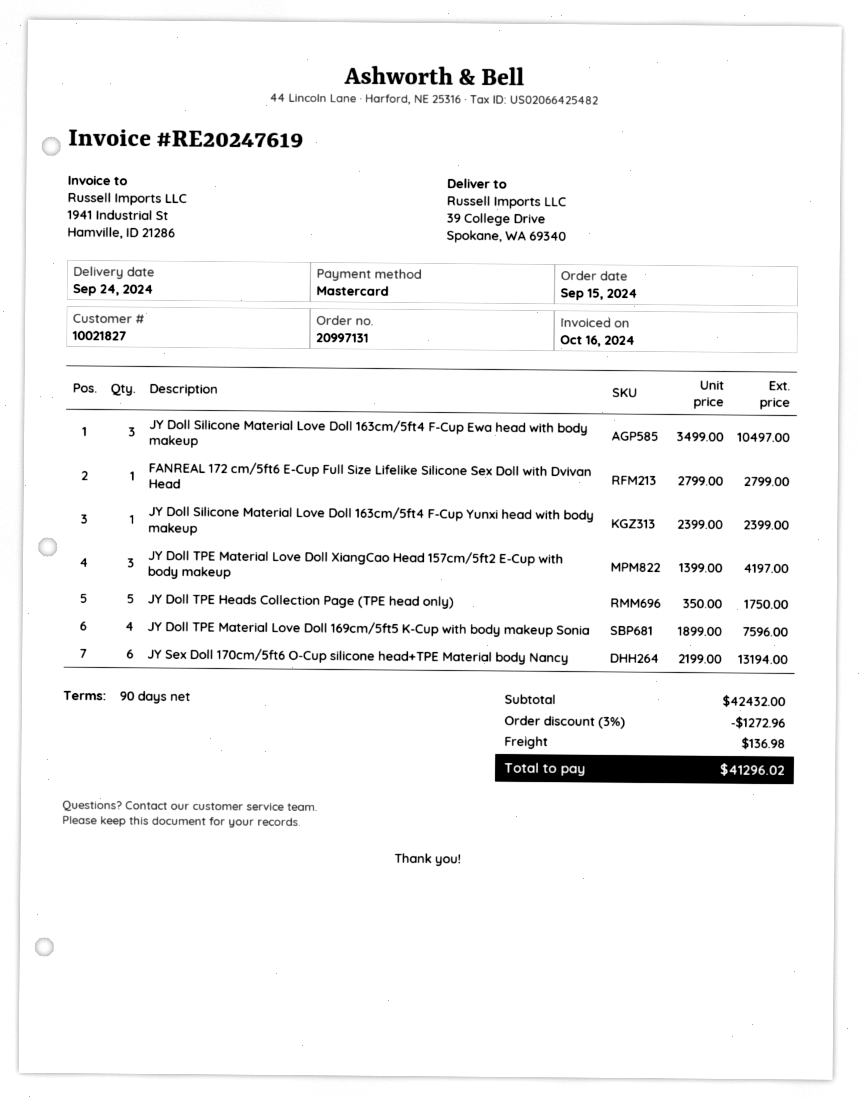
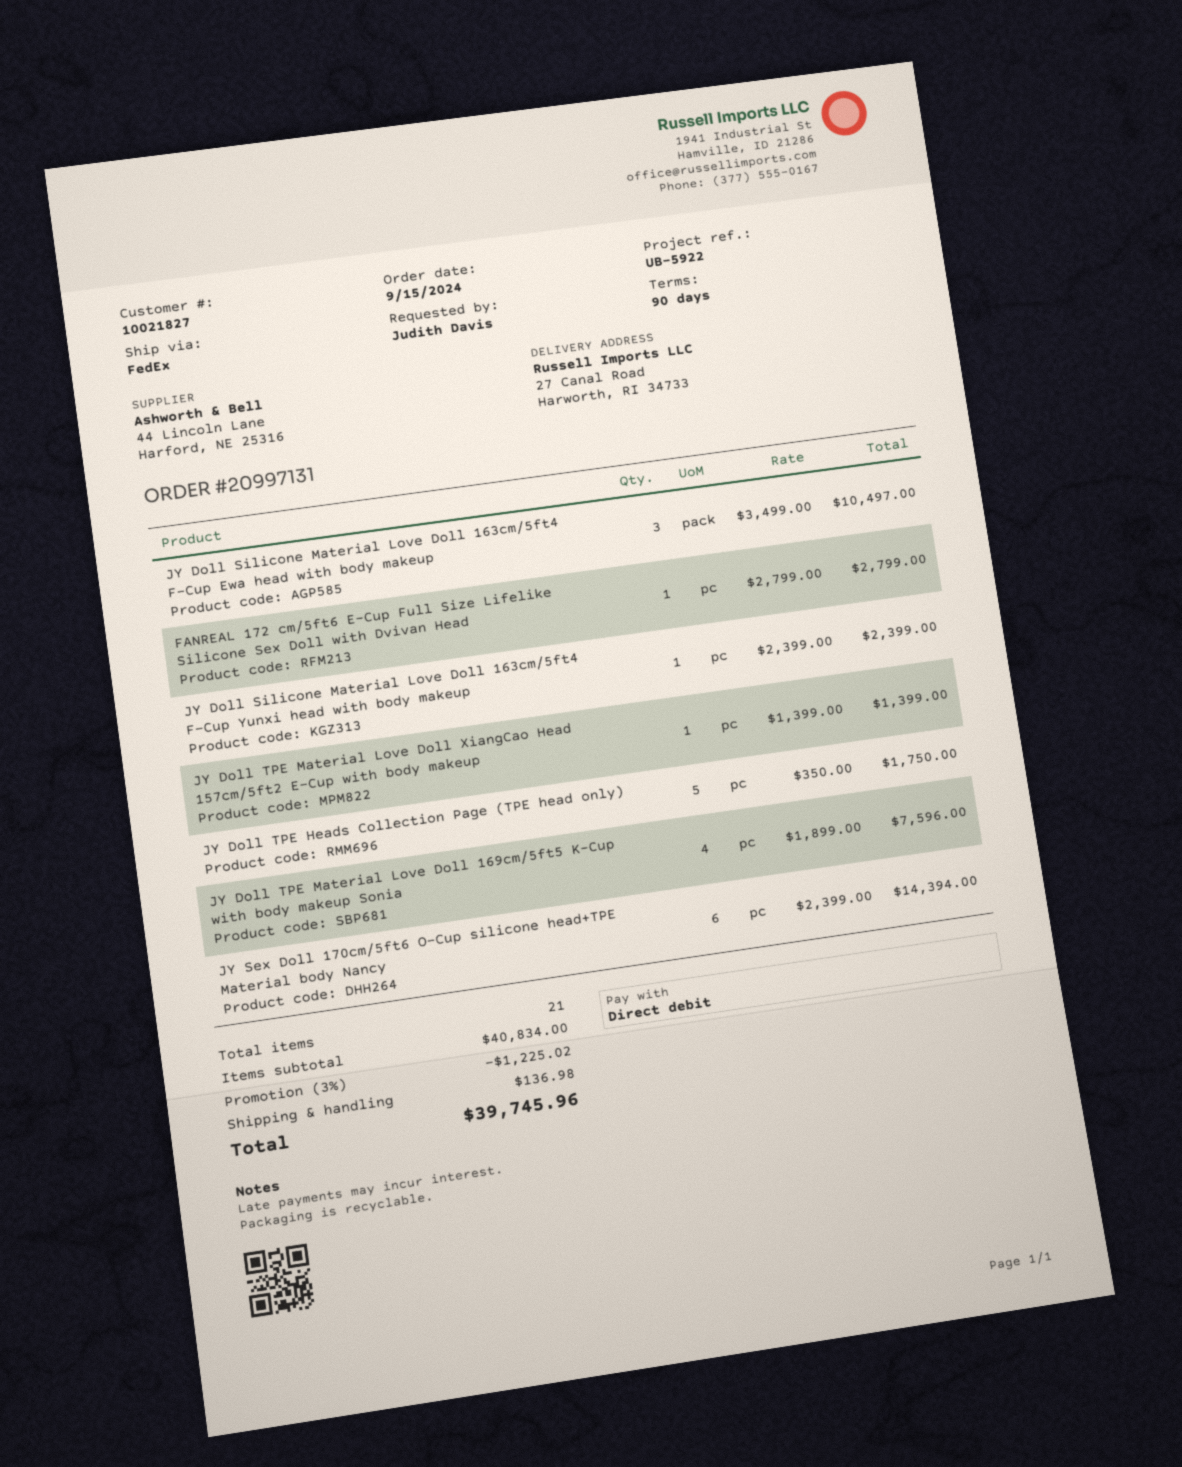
payment method: Mastercard -> direct debit
ship to: 39 College Drive, Spokane, WA 69340 -> 27 Canal Road, Harworth, RI 34733
JY Doll TPE Material Love Doll XiangCao Head 157cm/5ft2 E-Cup with body makeup: 3 x 1399.00 = 4197.00 -> 1 x 1399.00 = 1399.00
JY Sex Doll 170cm/5ft6 O-Cup silicone head+TPE Material body Nancy: 6 x 2199.00 = 13194.00 -> 6 x 2399.00 = 14394.00
subtotal: 42432.00 -> 40834.00
discount: 3% = 1272.96 -> 3% = 1225.02
total: 41296.02 -> 39745.96

